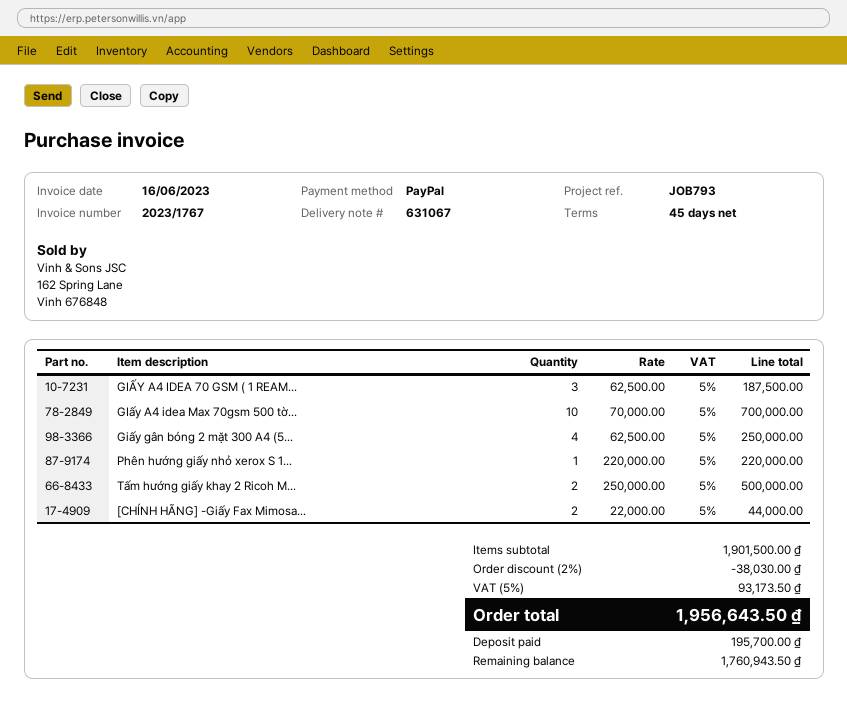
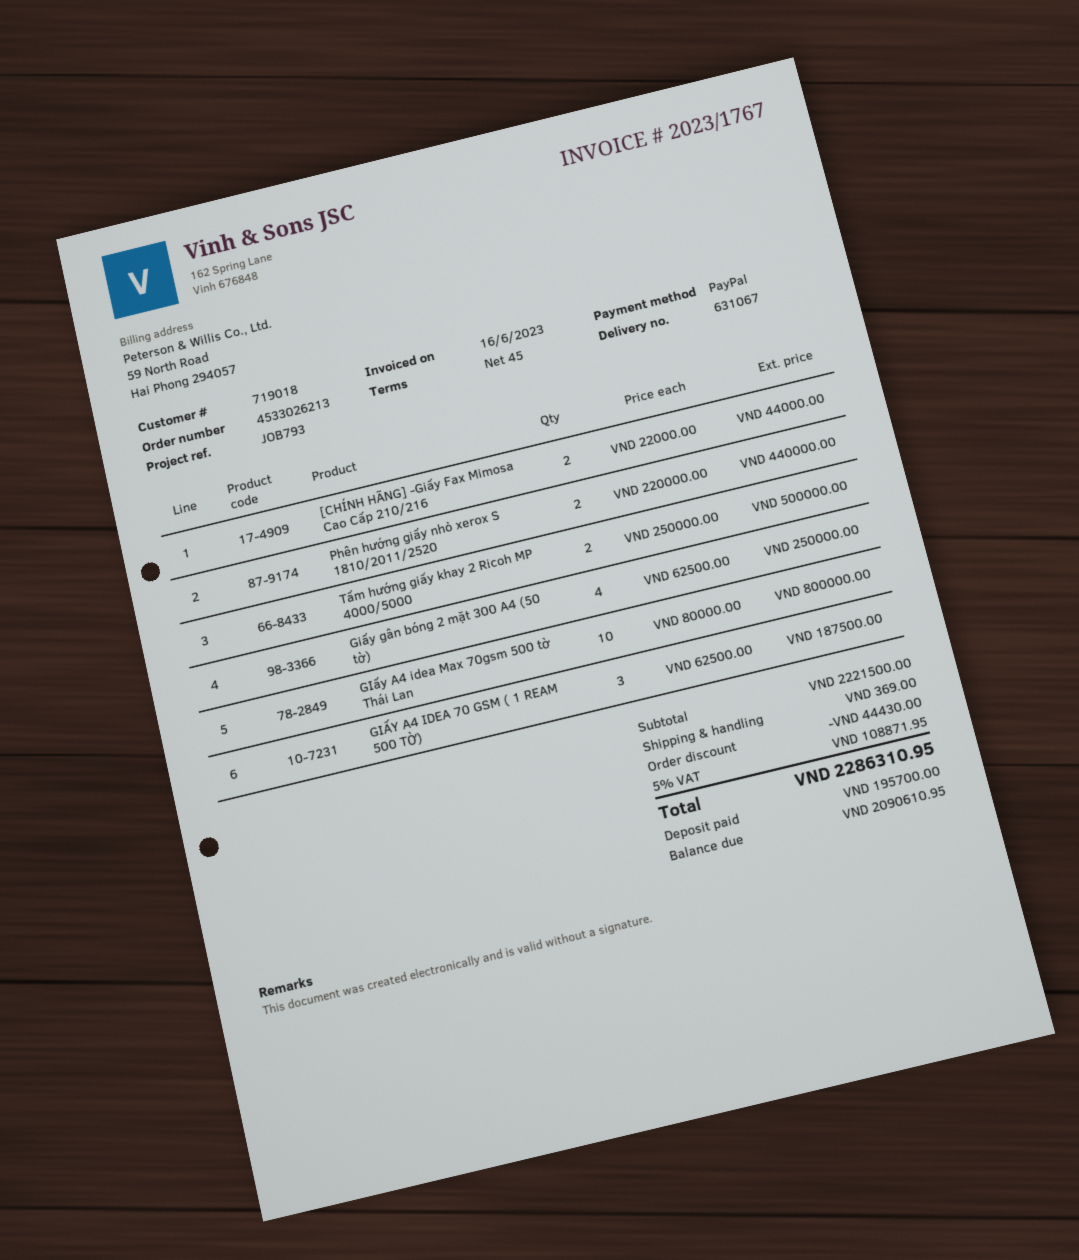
GIấy A4 idea Max 70gsm 500 tờ...: 10 x 70000.00 = 700000.00 -> 10 x 80000.00 = 800000.00
Phên hướng giấy nhỏ xerox S 1...: 1 x 220000.00 = 220000.00 -> 2 x 220000.00 = 440000.00
subtotal: 1901500.00 -> 2221500.00
discount: 38030.00 -> 44430.00
shipping: none -> 369.00
tax: 5% = 93173.50 -> 5% = 108871.95
total: 1956643.50 -> 2286310.95
balance: 1760943.50 -> 2090610.95

